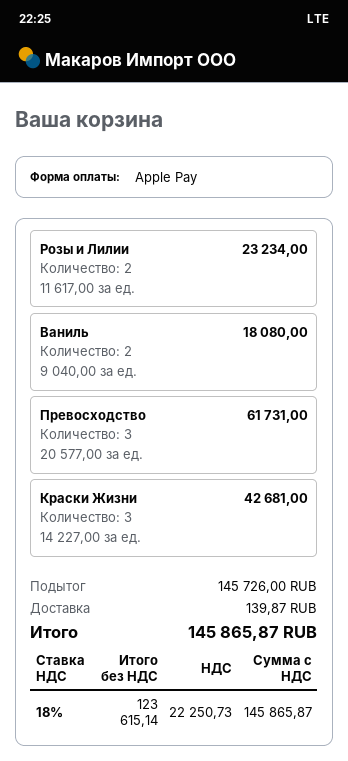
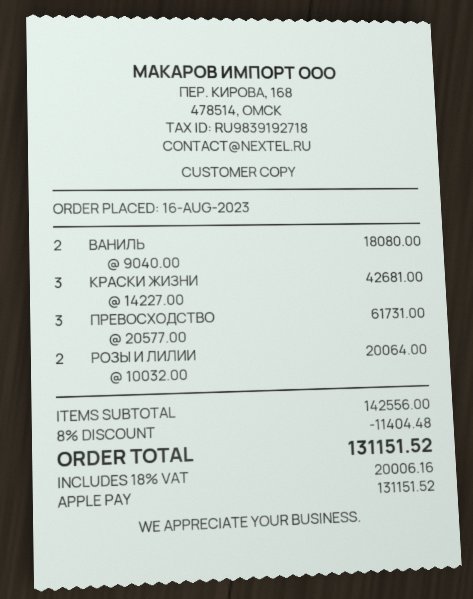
Розы и Лилии: 2 x 11617.00 = 23234.00 -> 2 x 10032.00 = 20064.00
subtotal: 145726.00 -> 142556.00
discount: none -> 8% = 11404.48
shipping: 139.87 -> none
tax: 18% = 22250.73 -> 18% = 20006.16
total: 145865.87 -> 131151.52

